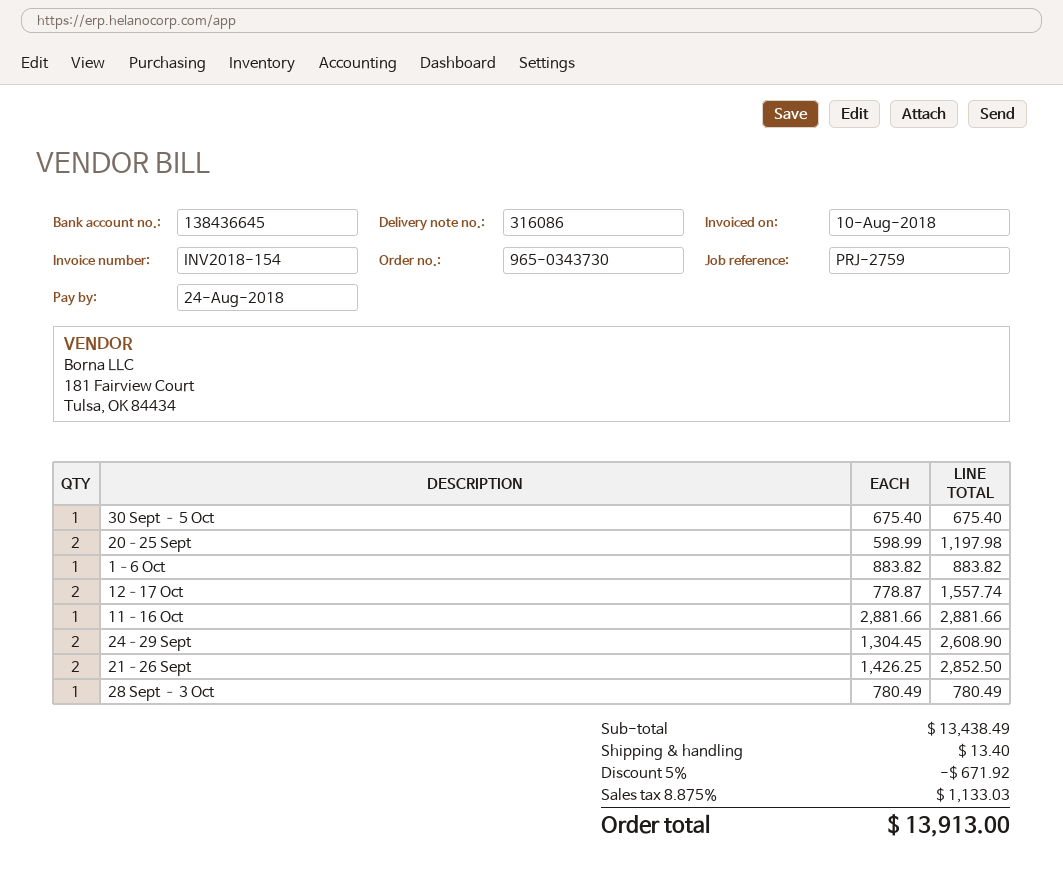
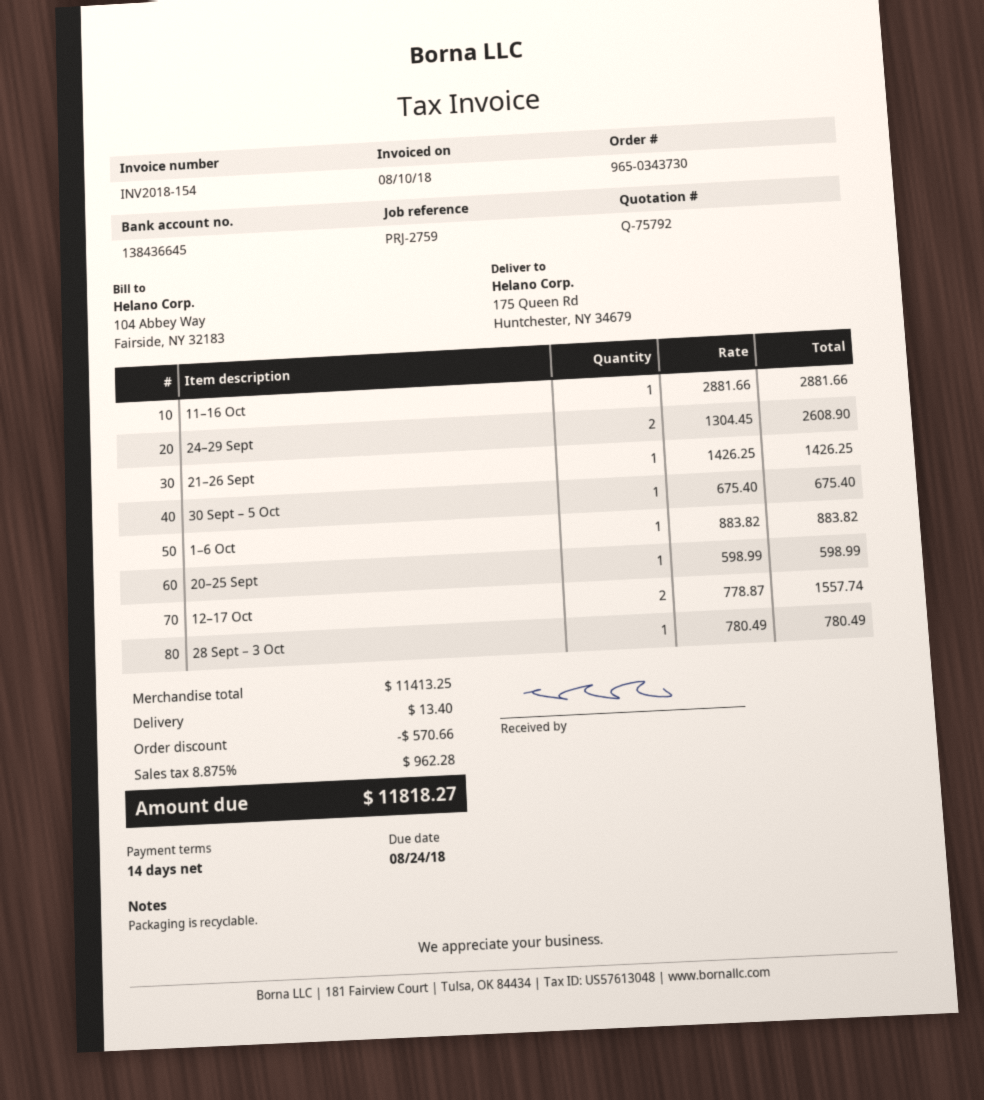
20–25 Sept: 2 x 598.99 = 1197.98 -> 1 x 598.99 = 598.99
21–26 Sept: 2 x 1426.25 = 2852.50 -> 1 x 1426.25 = 1426.25
subtotal: 13438.49 -> 11413.25
discount: 671.92 -> 570.66
tax: 8.875% = 1133.03 -> 8.875% = 962.28
total: 13913.00 -> 11818.27

